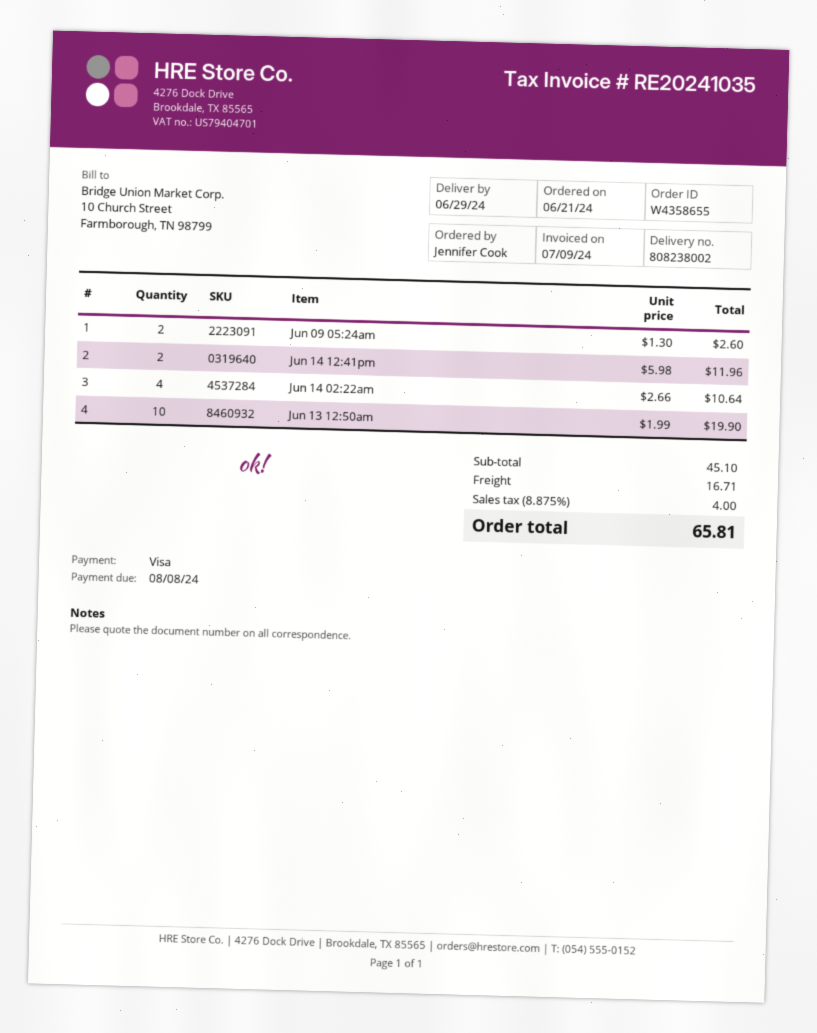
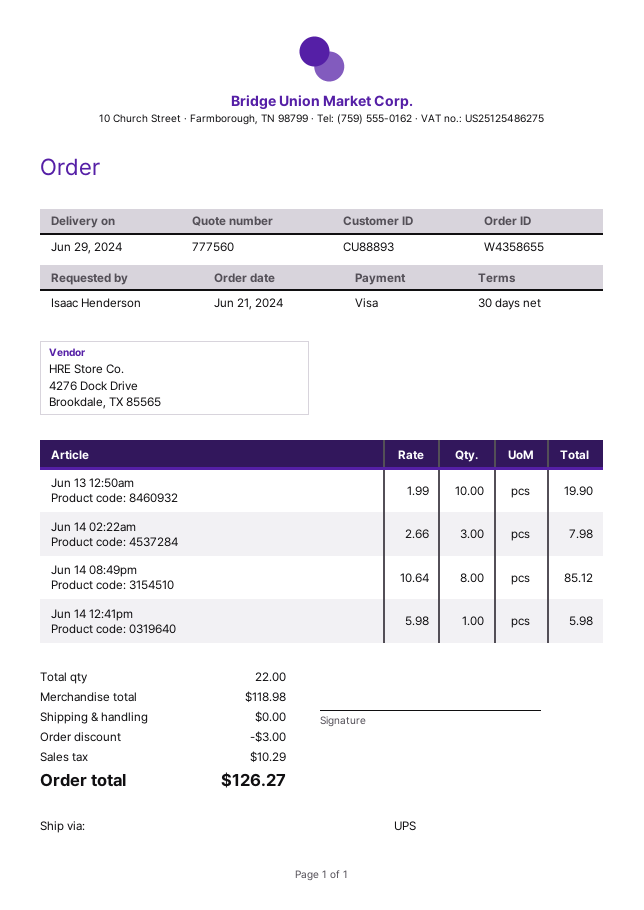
ordered by: Jennifer Cook -> Isaac Henderson
Jun 09 05:24am: 2 x 1.30 = 2.60 -> none
Jun 14 12:41pm: 2 x 5.98 = 11.96 -> 1 x 5.98 = 5.98
Jun 14 02:22am: 4 x 2.66 = 10.64 -> 3 x 2.66 = 7.98
Jun 14 08:49pm: none -> 8 x 10.64 = 85.12
subtotal: 45.10 -> 118.98
discount: none -> 3.00
shipping: 16.71 -> 0.00
tax: 4.00 -> 10.29
total: 65.81 -> 126.27

